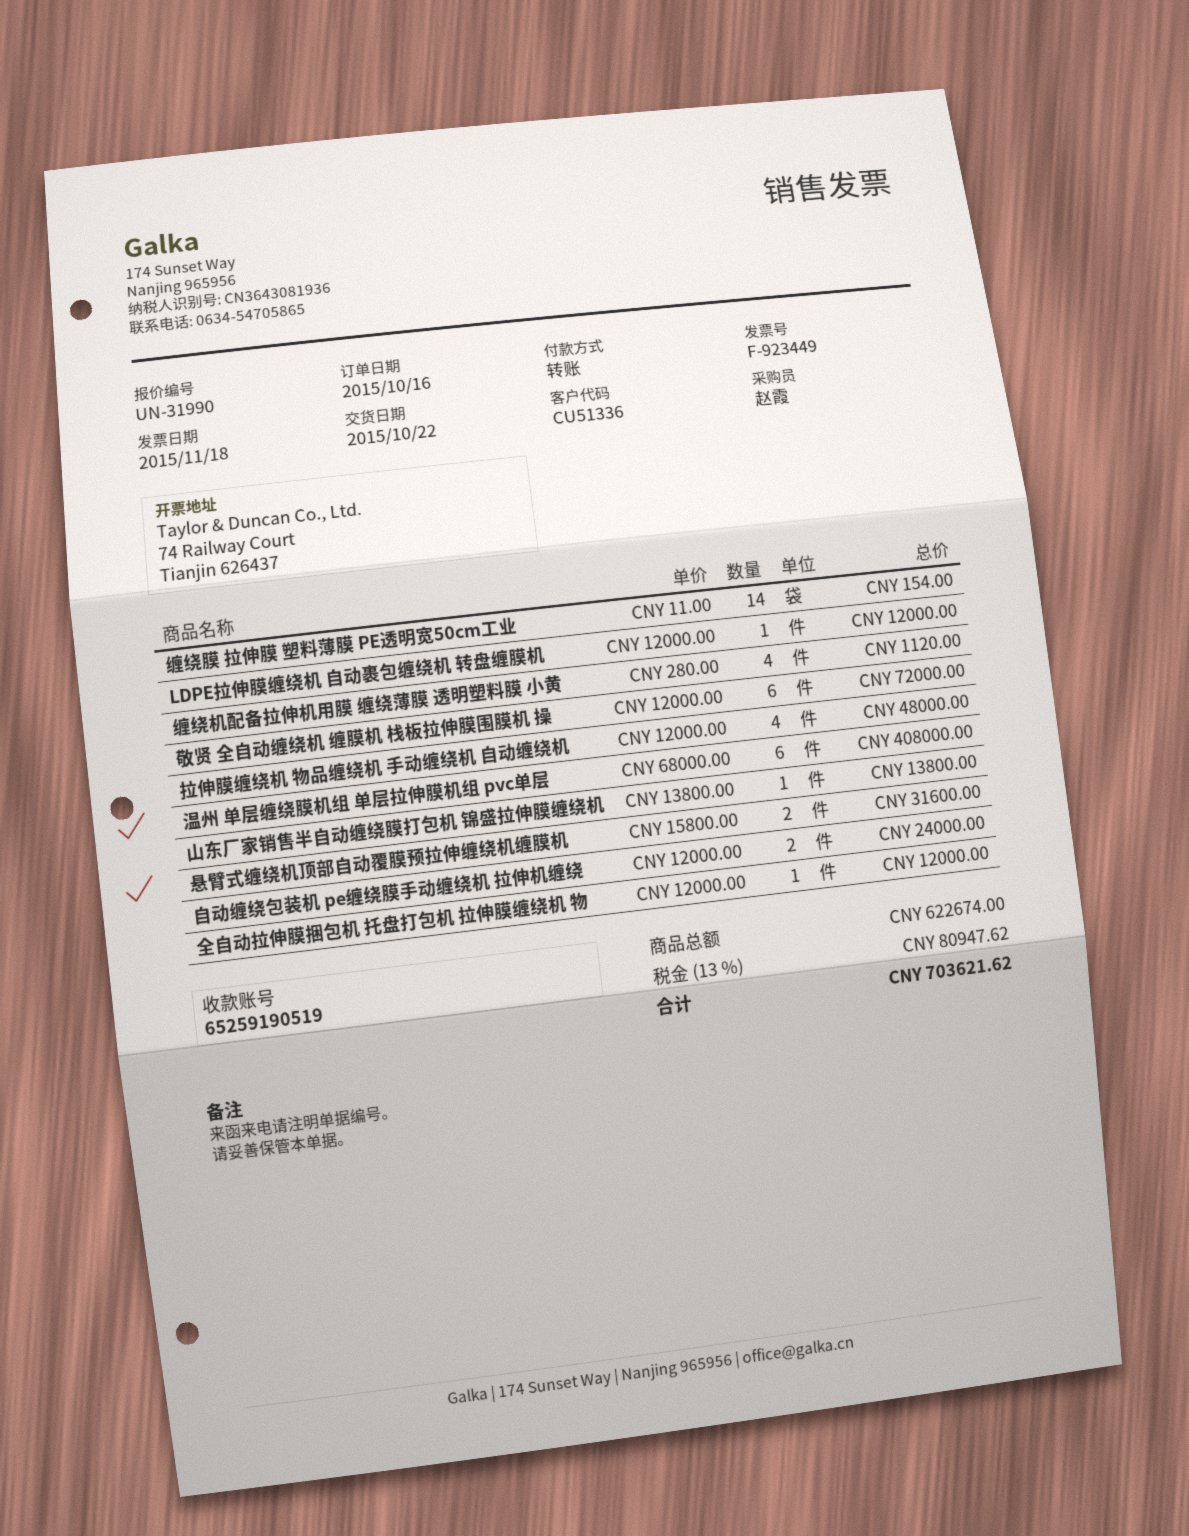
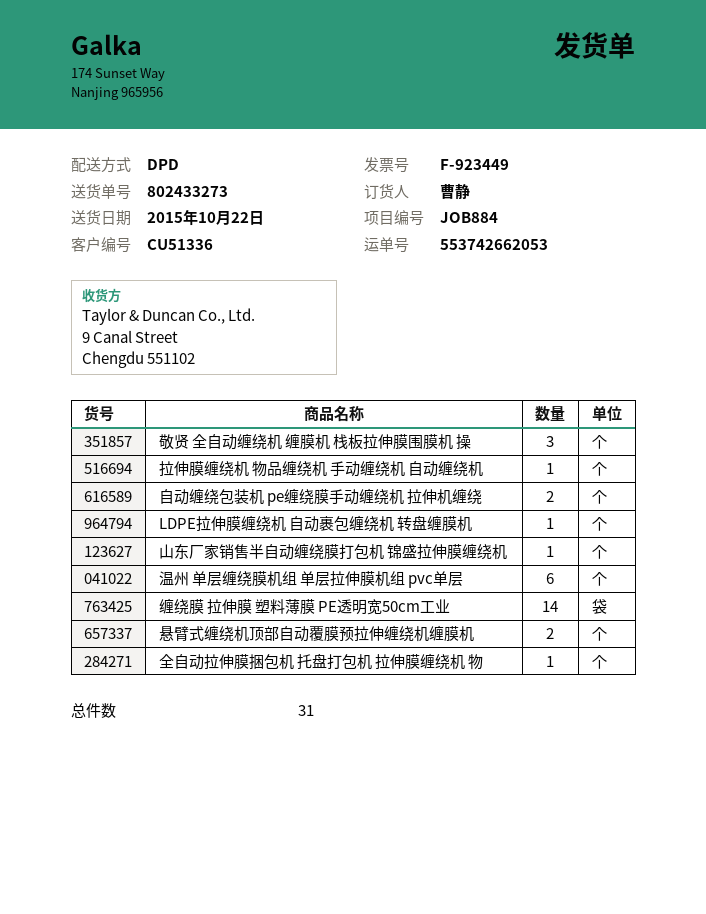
ordered by: 赵霞 -> 曹静
缠绕机配备拉伸机用膜 缠绕薄膜 透明塑料膜 小黄: 4 -> none
敬贤 全自动缠绕机 缠膜机 栈板拉伸膜围膜机 操: 6 -> 3
拉伸膜缠绕机 物品缠绕机 手动缠绕机 自动缠绕机: 4 -> 1

